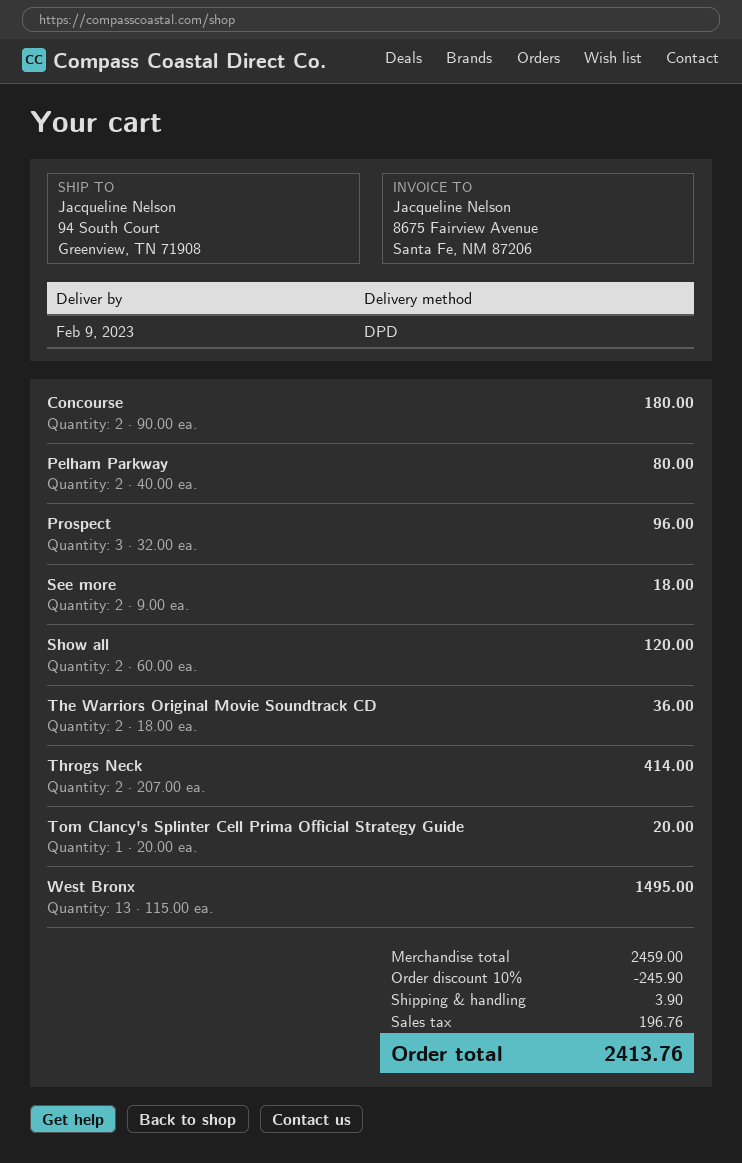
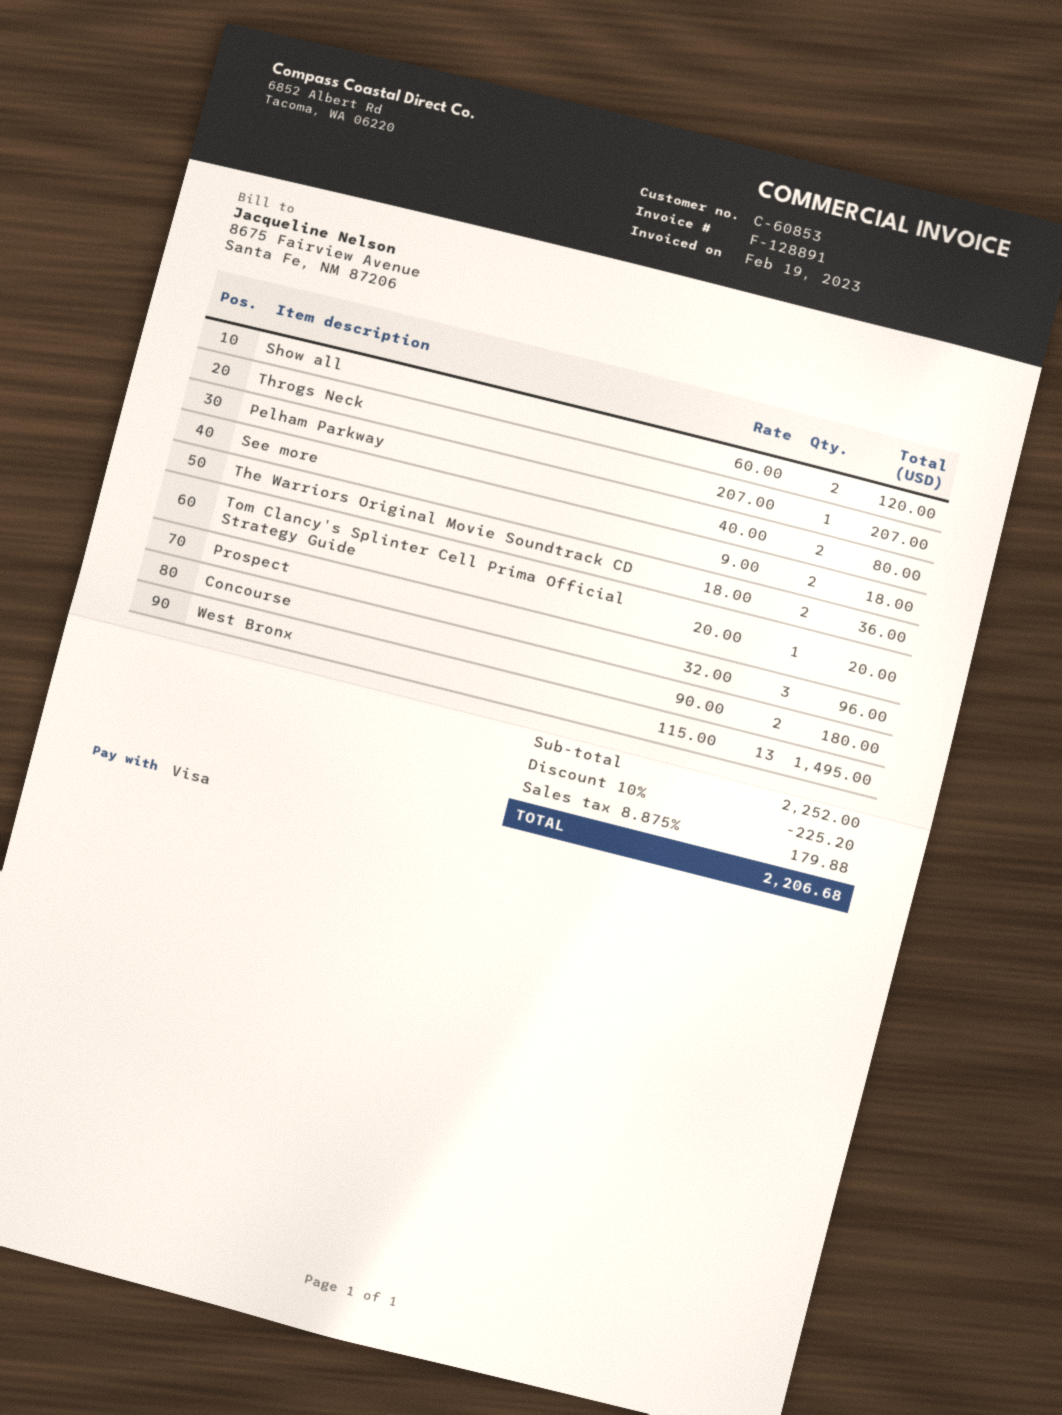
Throgs Neck: 2 x 207.00 = 414.00 -> 1 x 207.00 = 207.00
subtotal: 2459.00 -> 2252.00
discount: 10% = 245.90 -> 10% = 225.20
shipping: 3.90 -> none
tax: 196.76 -> 179.88
total: 2413.76 -> 2206.68

